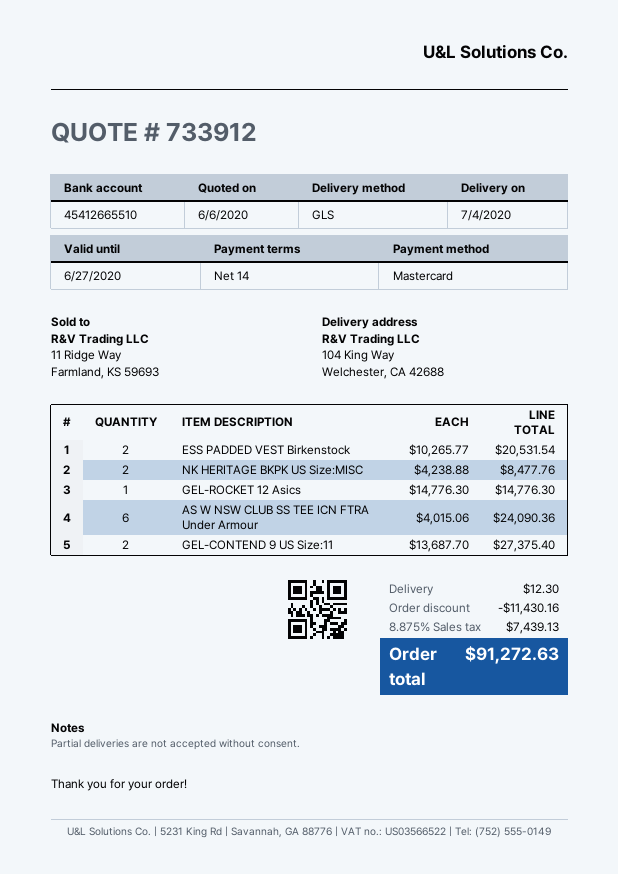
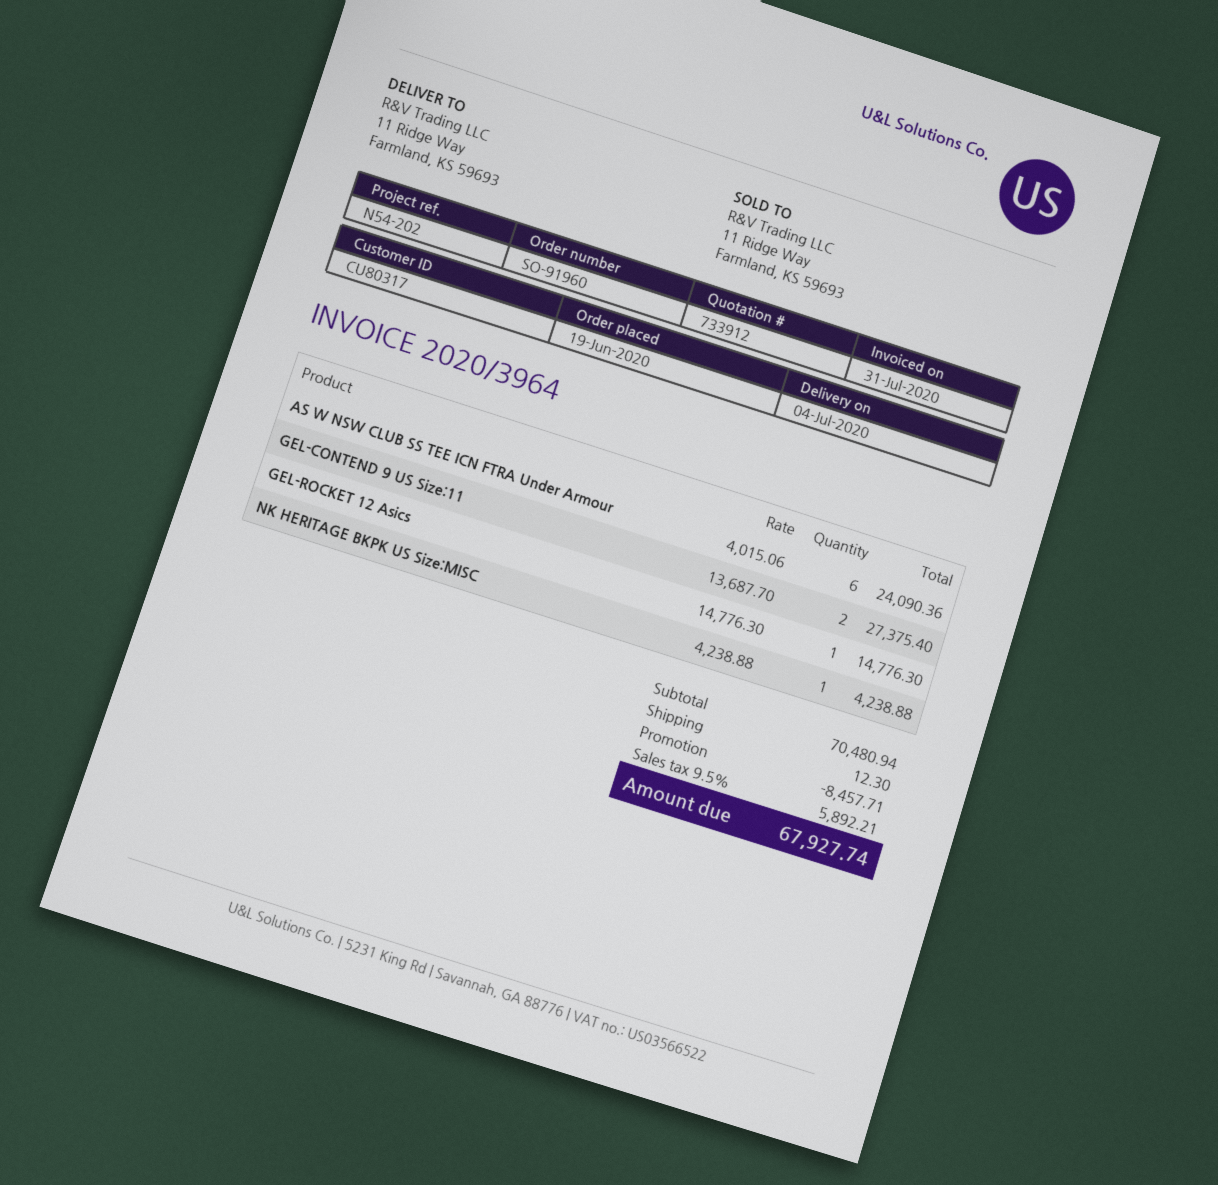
ship to: 104 King Way, Welchester, CA 42688 -> 11 Ridge Way, Farmland, KS 59693
ESS PADDED VEST Birkenstock: 2 x 10265.77 = 20531.54 -> none
NK HERITAGE BKPK US Size:MISC: 2 x 4238.88 = 8477.76 -> 1 x 4238.88 = 4238.88
discount: 11430.16 -> 8457.71
tax: 8.875% = 7439.13 -> 9.5% = 5892.21
total: 91272.63 -> 67927.74

